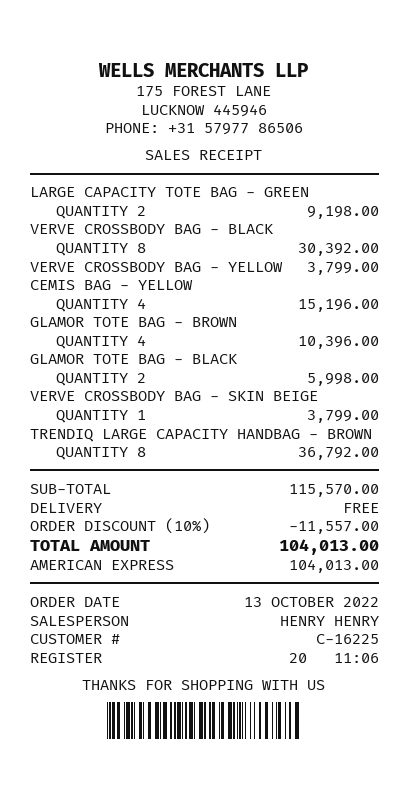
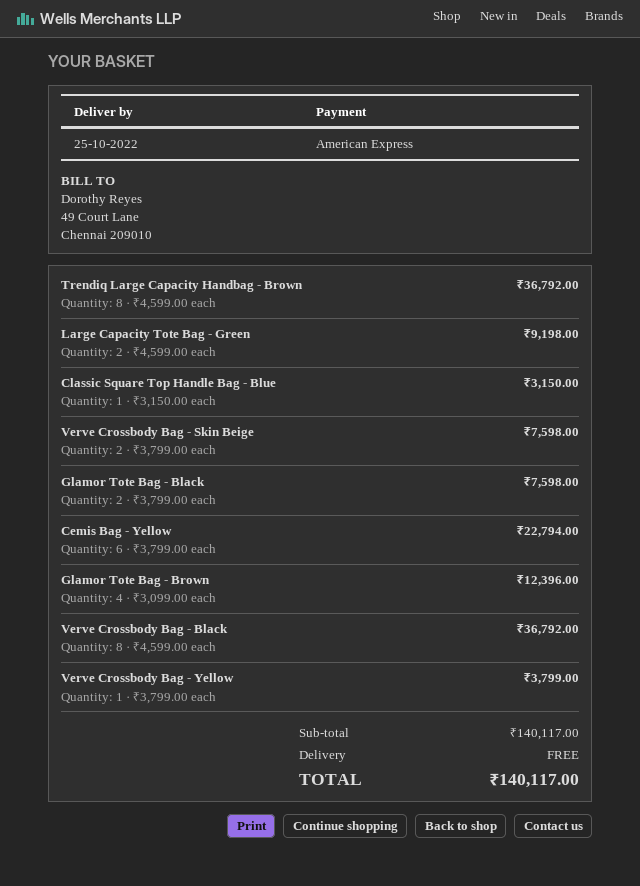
VERVE CROSSBODY BAG - BLACK: 8 for 30392.00 -> 8 for 36792.00
CEMIS BAG - YELLOW: 4 for 15196.00 -> 6 for 22794.00
GLAMOR TOTE BAG - BROWN: 4 for 10396.00 -> 4 for 12396.00
GLAMOR TOTE BAG - BLACK: 2 for 5998.00 -> 2 for 7598.00
VERVE CROSSBODY BAG - SKIN BEIGE: 1 for 3799.00 -> 2 for 7598.00
Classic Square Top Handle Bag - Blue: none -> 1 for 3150.00
subtotal: 115570.00 -> 140117.00
discount: 10% = 11557.00 -> none
total: 104013.00 -> 140117.00

